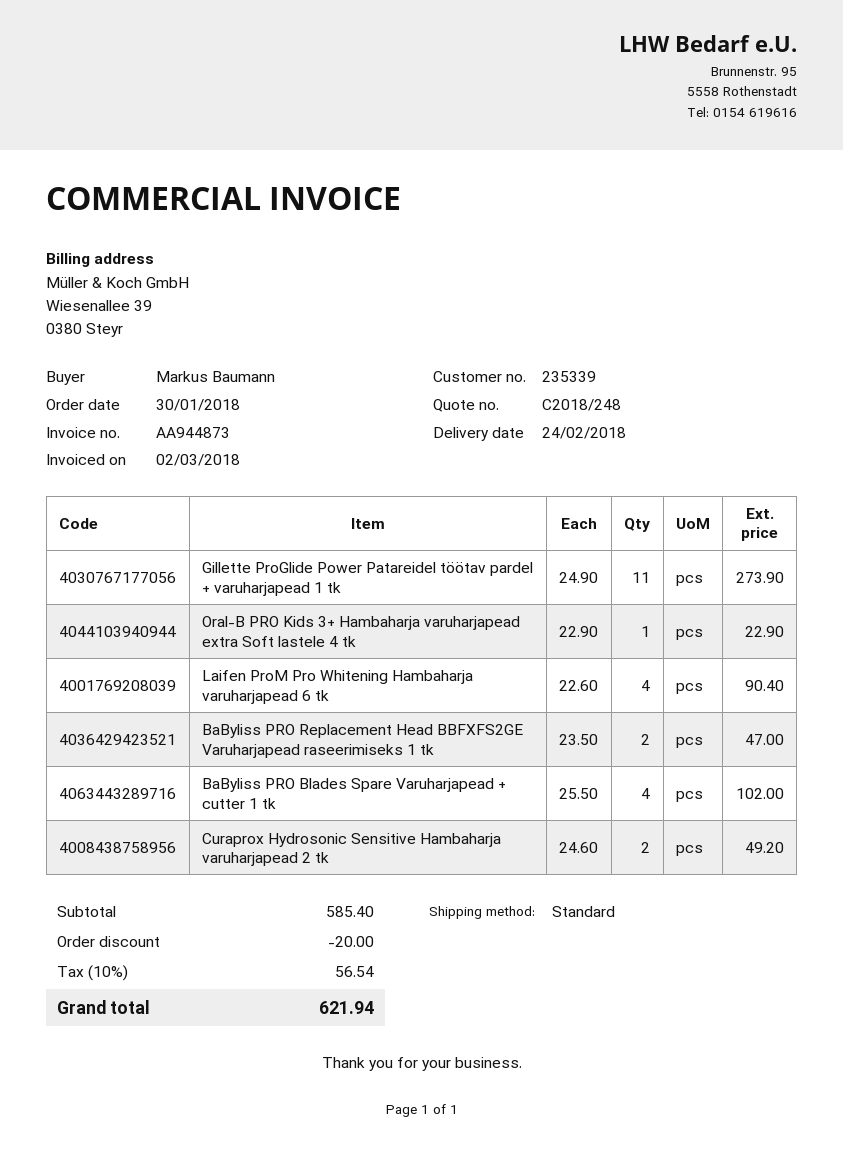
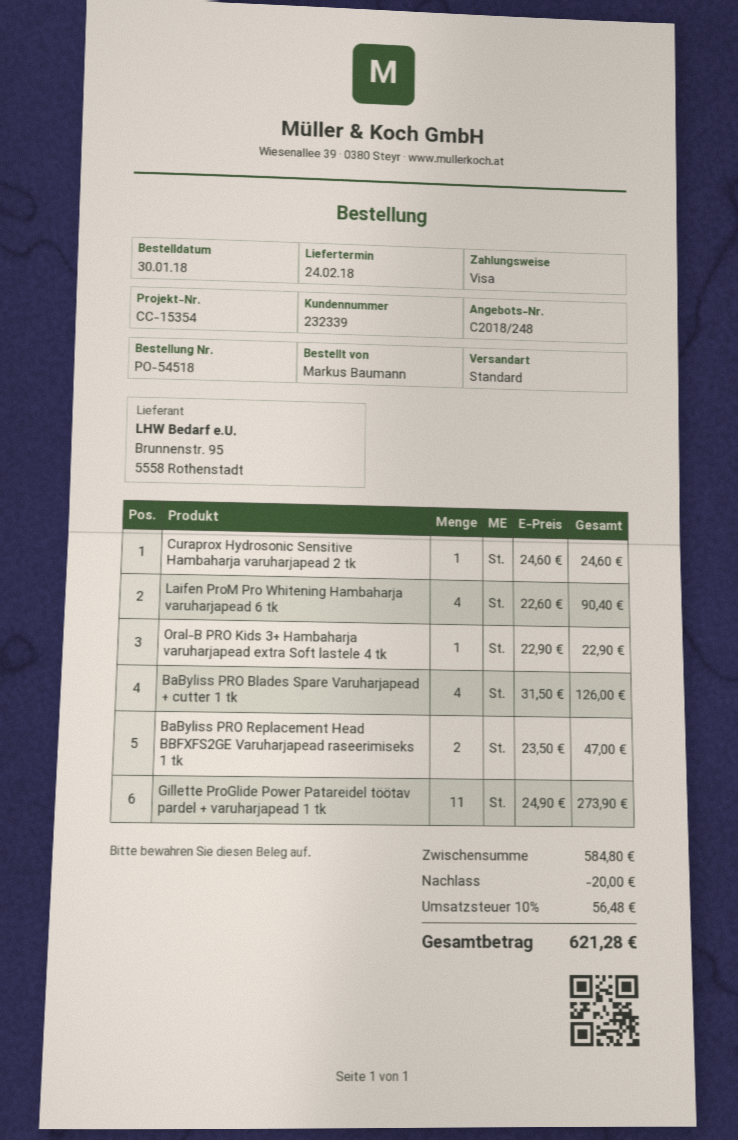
customer number: 235339 -> 232339
BaByliss PRO Blades Spare Varuharjapead + cutter 1 tk: 4 x 25.50 = 102.00 -> 4 x 31.50 = 126.00
Curaprox Hydrosonic Sensitive Hambaharja varuharjapead 2 tk: 2 x 24.60 = 49.20 -> 1 x 24.60 = 24.60
subtotal: 585.40 -> 584.80
tax: 10% = 56.54 -> 10% = 56.48
total: 621.94 -> 621.28

